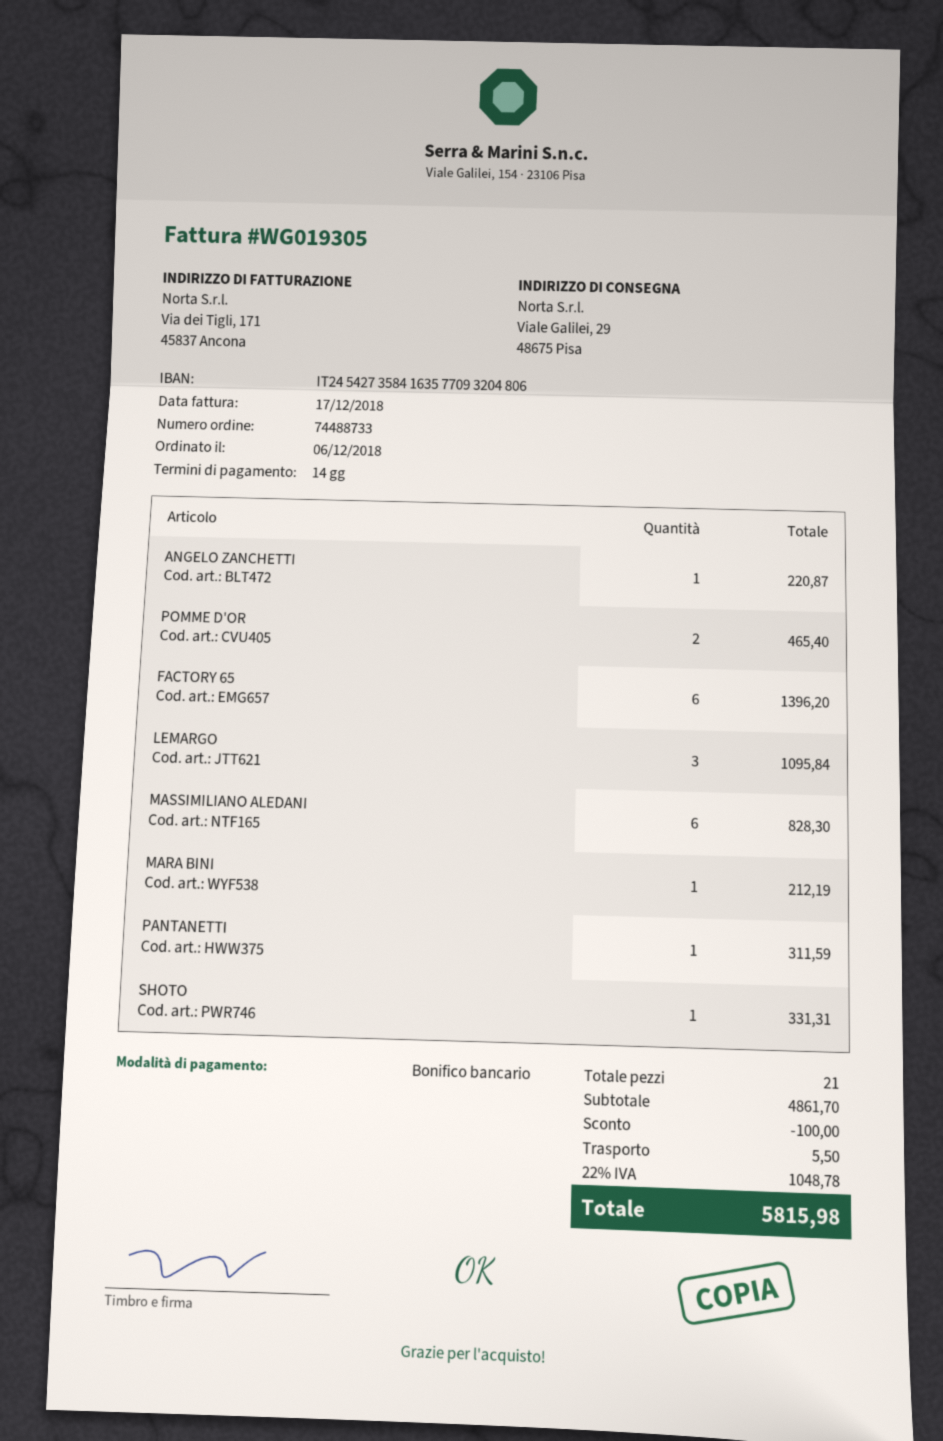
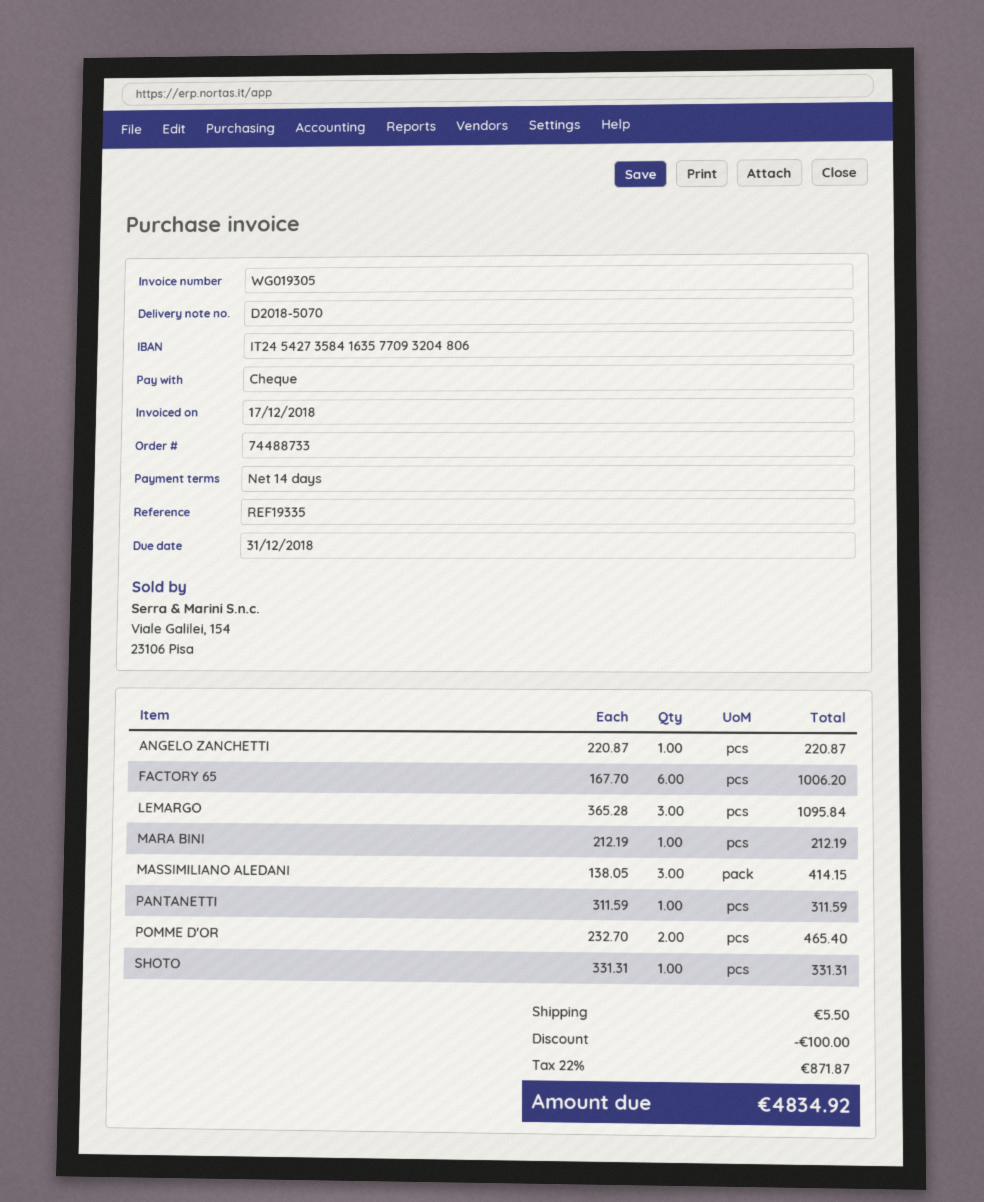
payment method: bank transfer -> cheque
FACTORY 65: 6 for 1396.20 -> 6 for 1006.20
MASSIMILIANO ALEDANI: 6 for 828.30 -> 3 for 414.15
tax: 22% = 1048.78 -> 22% = 871.87
total: 5815.98 -> 4834.92

